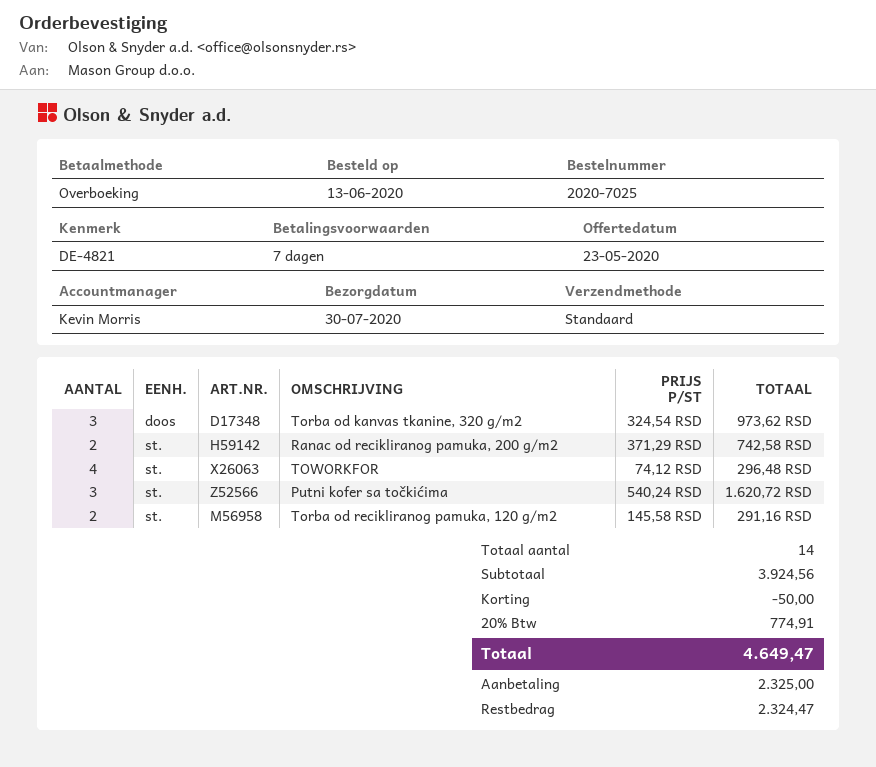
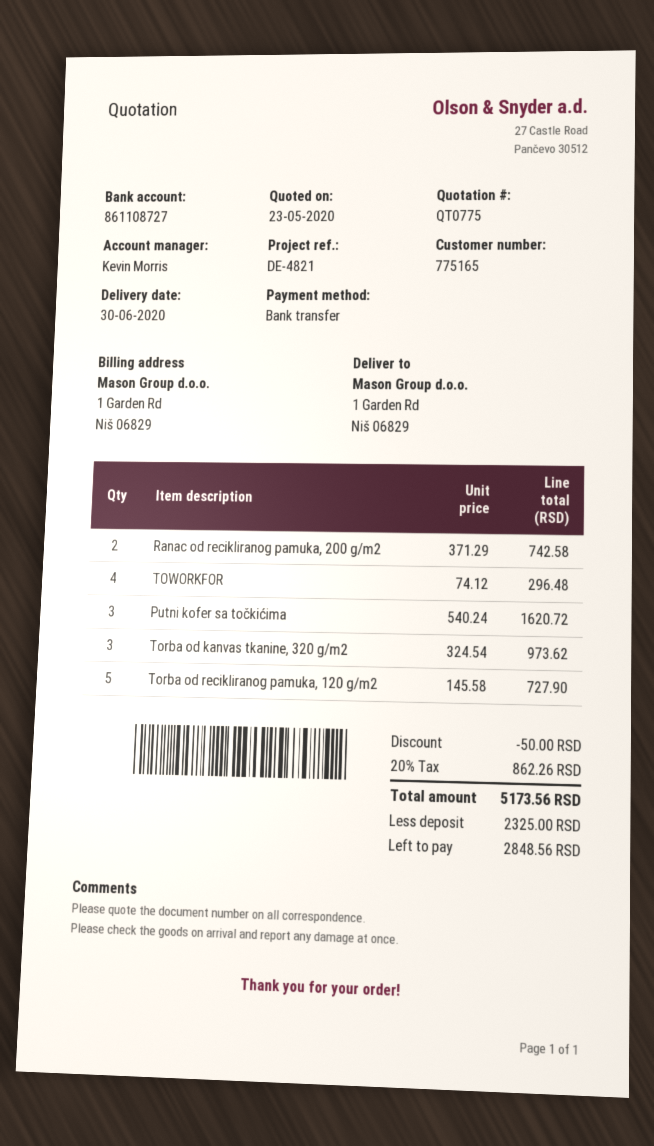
delivery date: 2020-07-30 -> 2020-06-30
Torba od recikliranog pamuka, 120 g/m2: 2 x 145.58 = 291.16 -> 5 x 145.58 = 727.90
tax: 20% = 774.91 -> 20% = 862.26
total: 4649.47 -> 5173.56
balance: 2324.47 -> 2848.56

